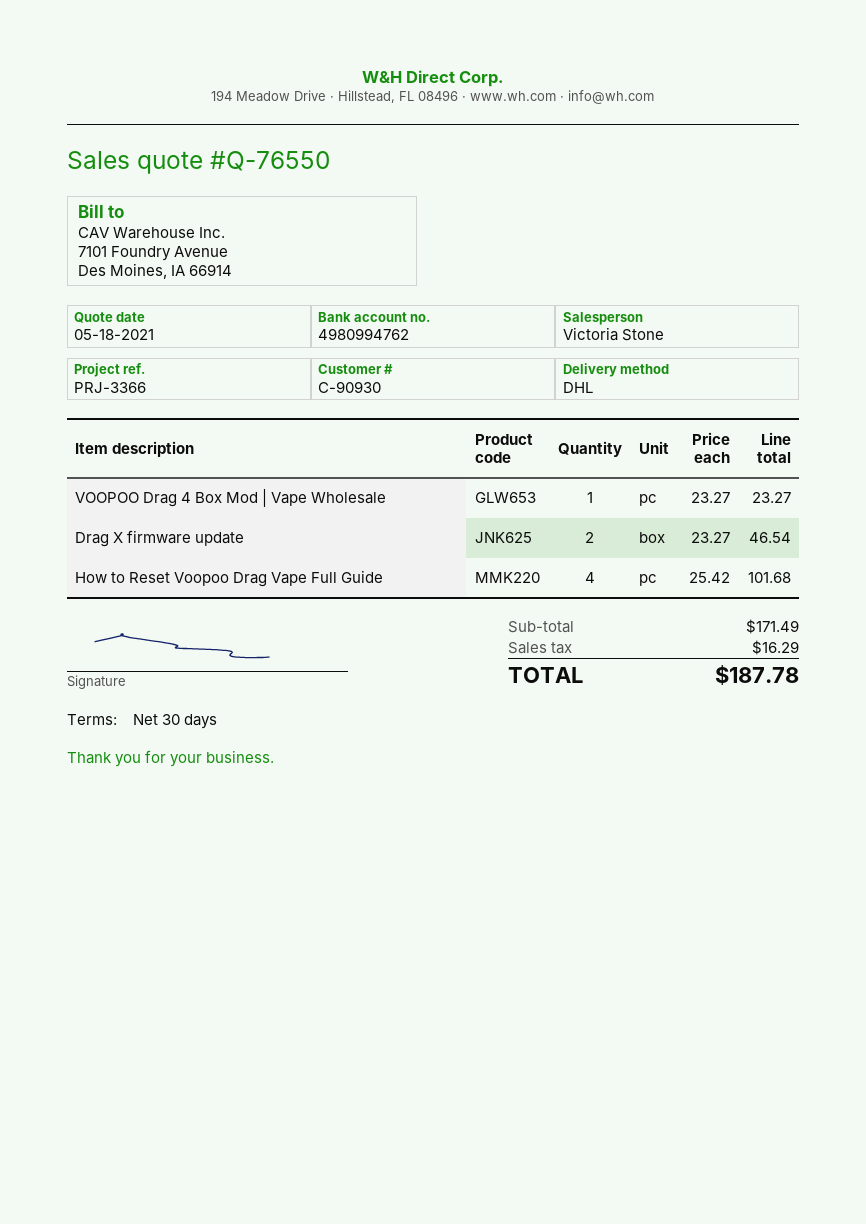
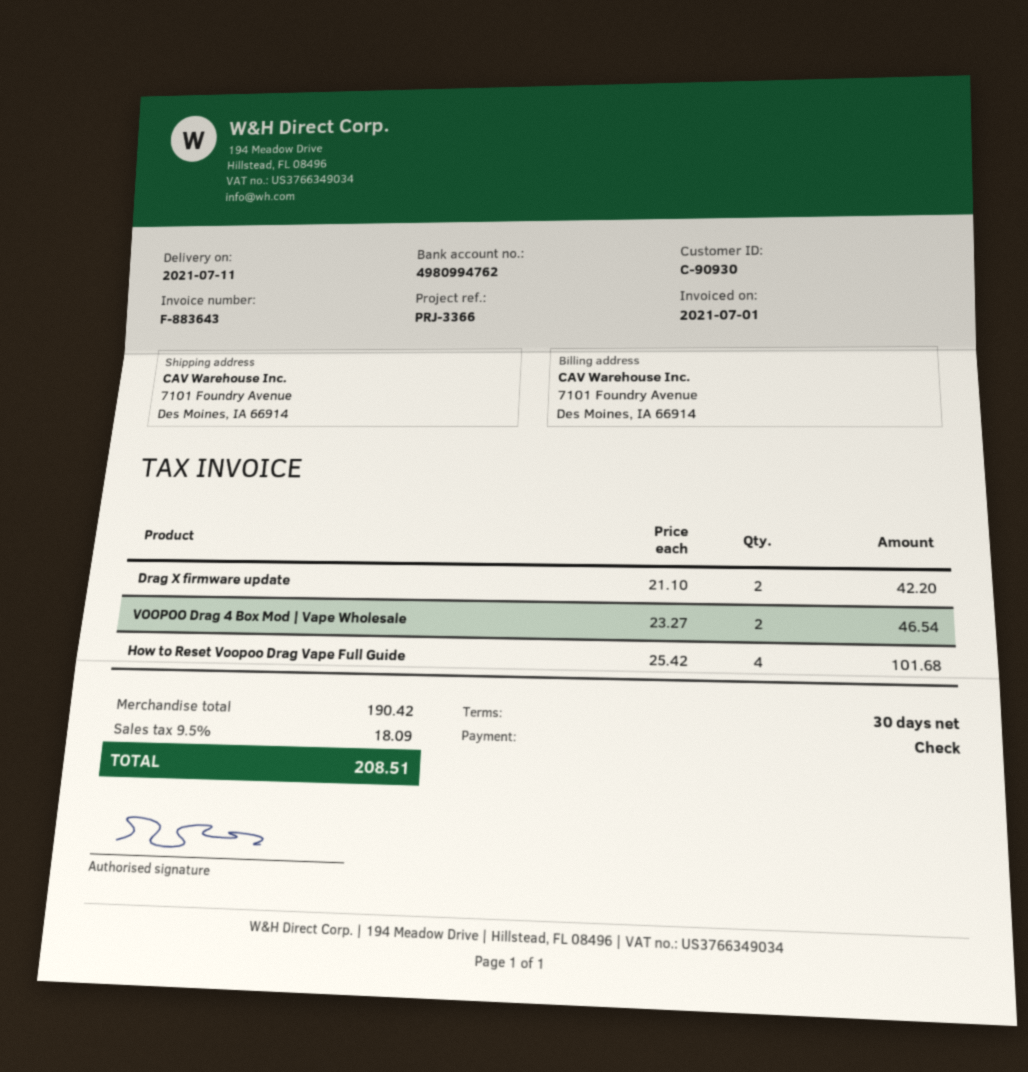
VOOPOO Drag 4 Box Mod | Vape Wholesale: 1 x 23.27 = 23.27 -> 2 x 23.27 = 46.54
Drag X firmware update: 2 x 23.27 = 46.54 -> 2 x 21.10 = 42.20
subtotal: 171.49 -> 190.42
tax: 16.29 -> 18.09
total: 187.78 -> 208.51

